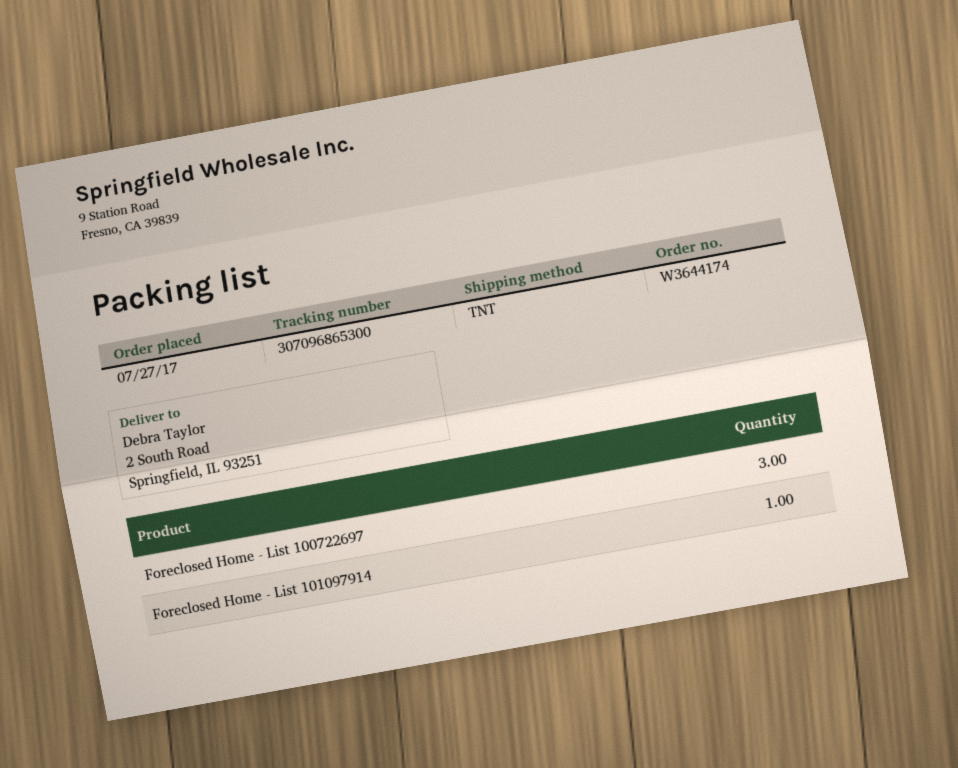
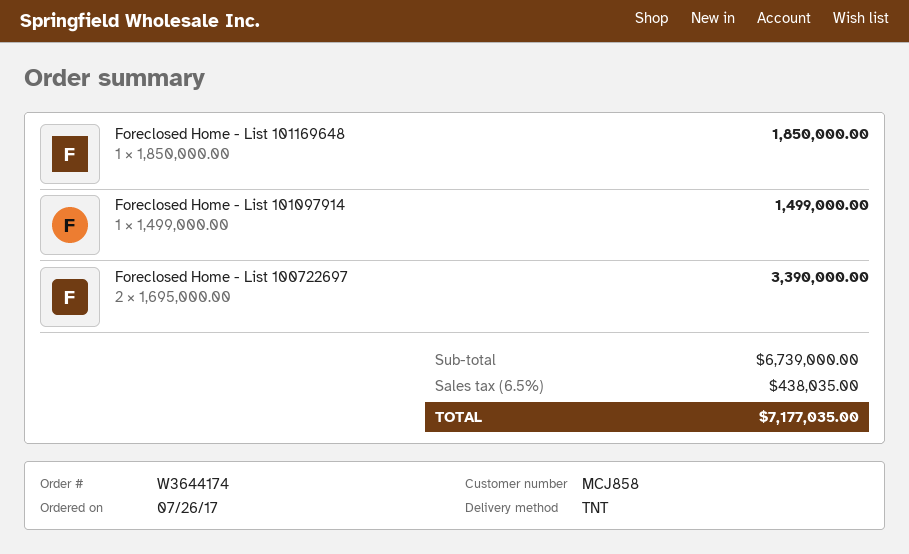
order date: 2017-07-27 -> 2017-07-26
Foreclosed Home - List 100722697: 3 -> 2
Foreclosed Home - List 101169648: none -> 1

